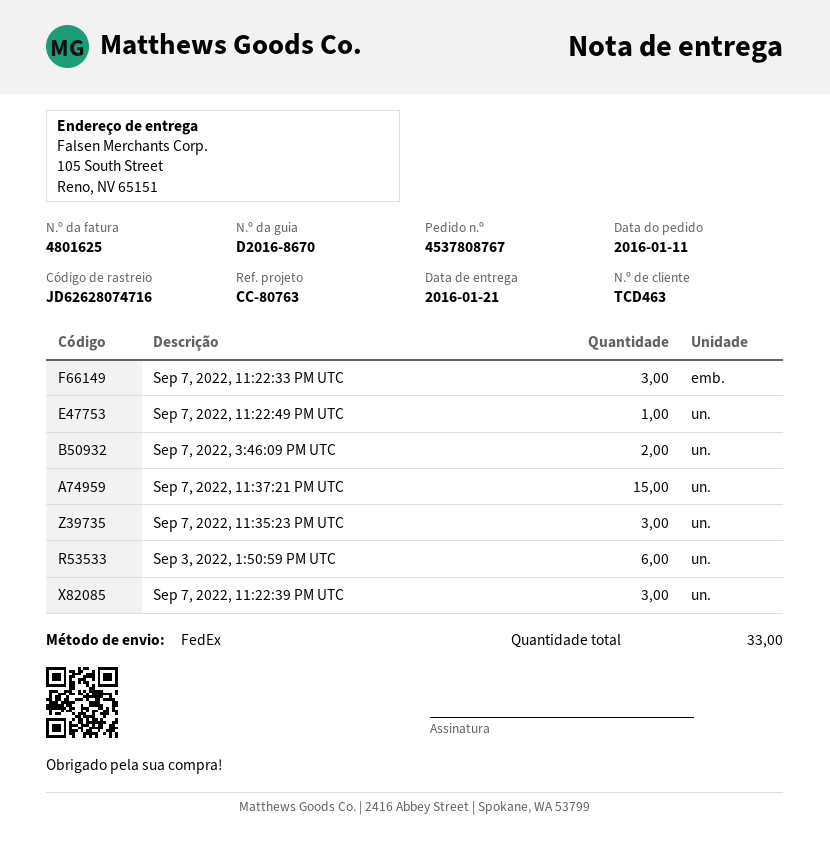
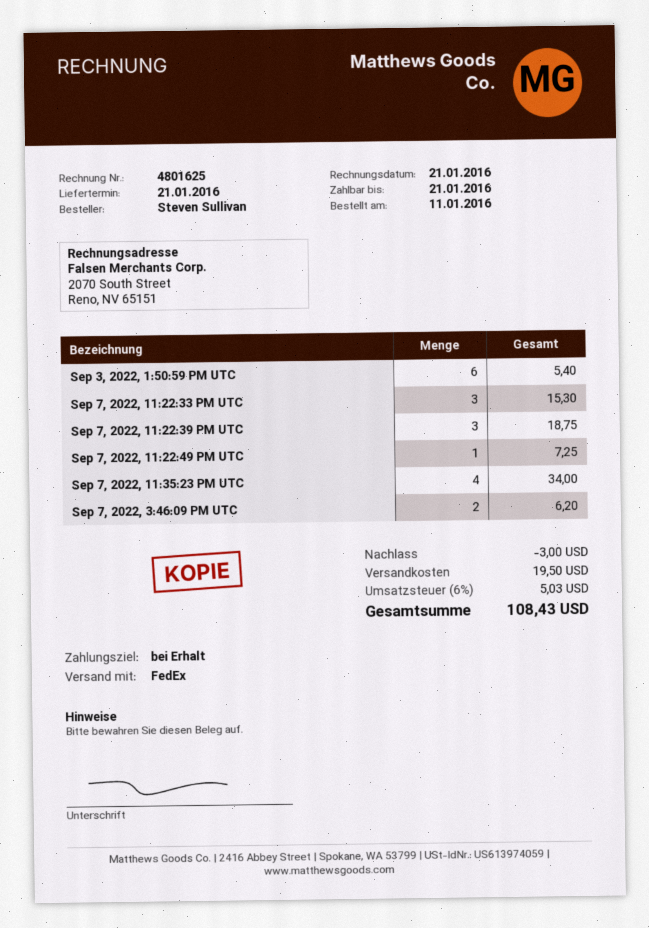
Sep 7, 2022, 11:37:21 PM UTC: 15 -> none
Sep 7, 2022, 11:35:23 PM UTC: 3 -> 4

